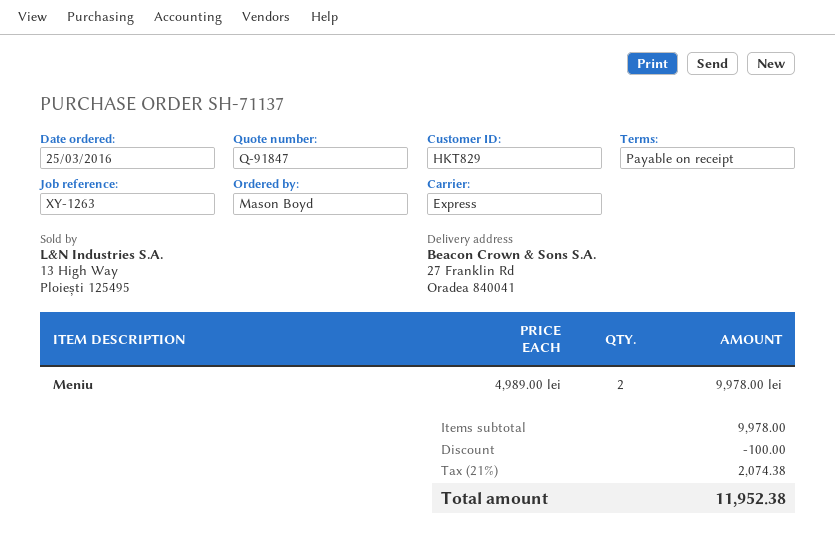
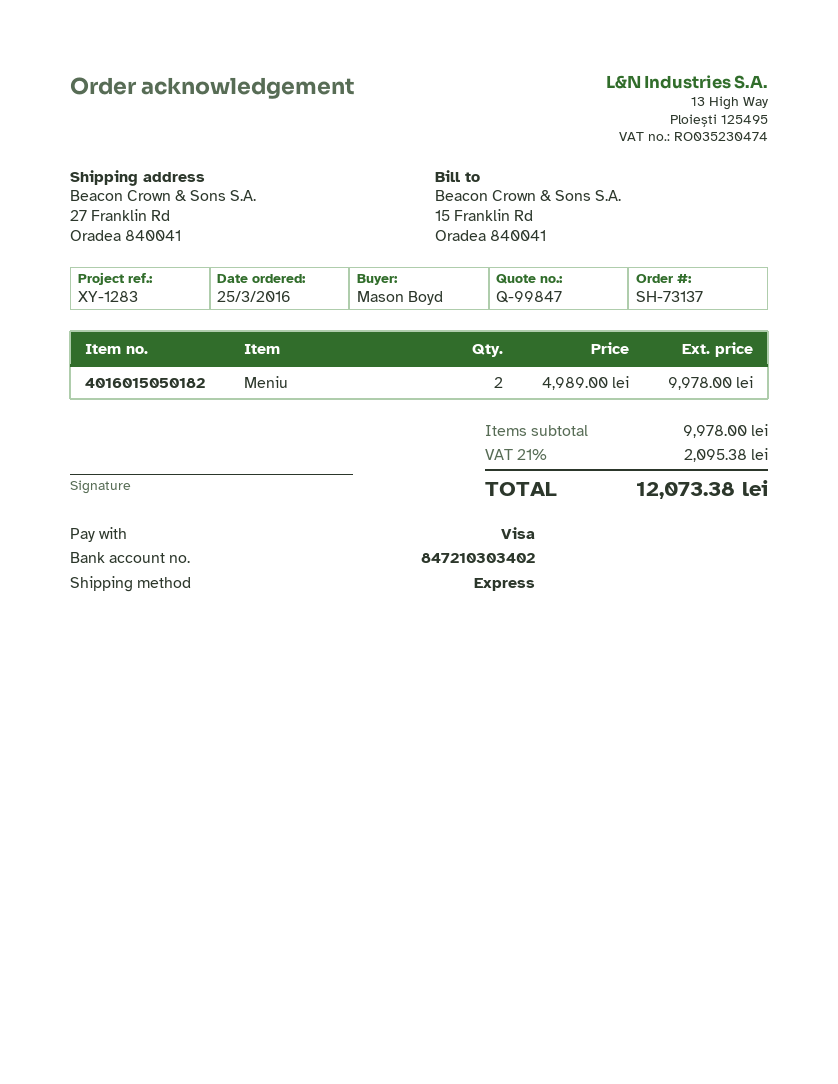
quote number: Q-91847 -> Q-99847
order number: SH-71137 -> SH-73137
reference: XY-1263 -> XY-1283
discount: 100.00 -> none
tax: 21% = 2074.38 -> 21% = 2095.38
total: 11952.38 -> 12073.38

